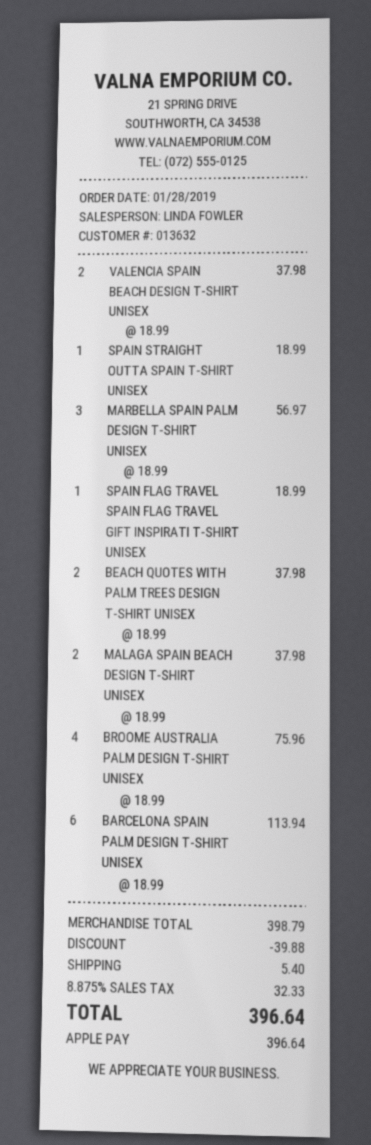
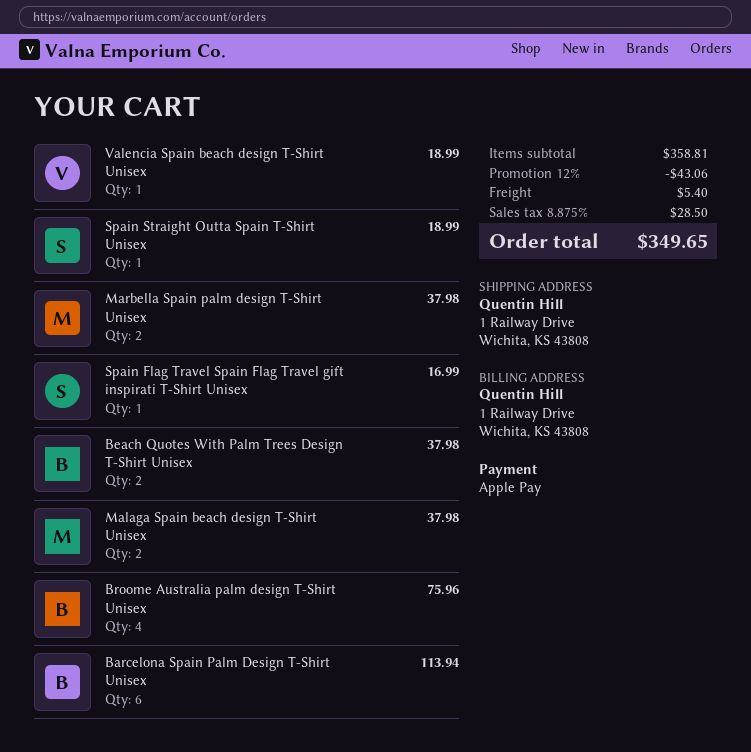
VALENCIA SPAIN BEACH DESIGN T-SHIRT UNISEX: 2 for 37.98 -> 1 for 18.99
MARBELLA SPAIN PALM DESIGN T-SHIRT UNISEX: 3 for 56.97 -> 2 for 37.98
SPAIN FLAG TRAVEL SPAIN FLAG TRAVEL GIFT INSPIRATI T-SHIRT UNISEX: 1 for 18.99 -> 1 for 16.99
subtotal: 398.79 -> 358.81
discount: 39.88 -> 43.06
tax: 8.875% = 32.33 -> 8.875% = 28.50
total: 396.64 -> 349.65

